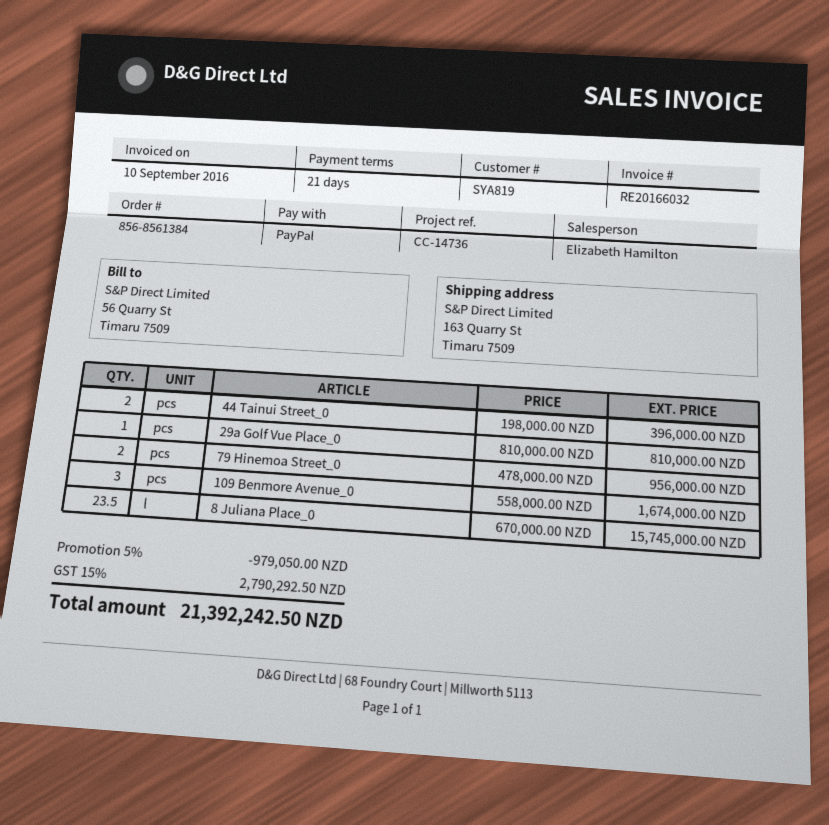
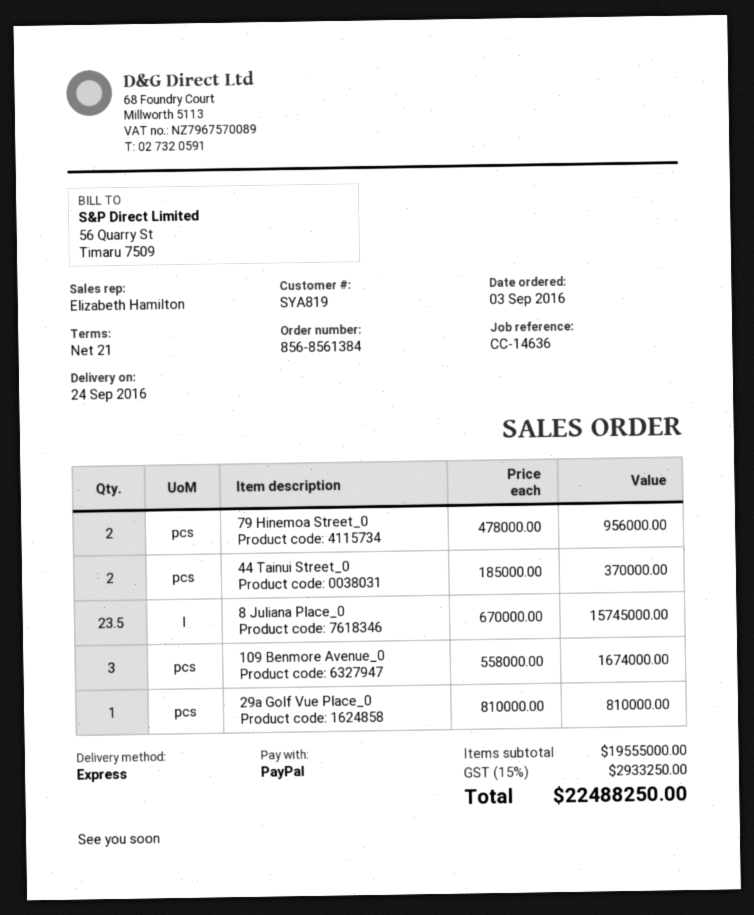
reference: CC-14736 -> CC-14636
44 Tainui Street_0: 2 x 198000.00 = 396000.00 -> 2 x 185000.00 = 370000.00
discount: 5% = 979050.00 -> none
tax: 15% = 2790292.50 -> 15% = 2933250.00
total: 21392242.50 -> 22488250.00

